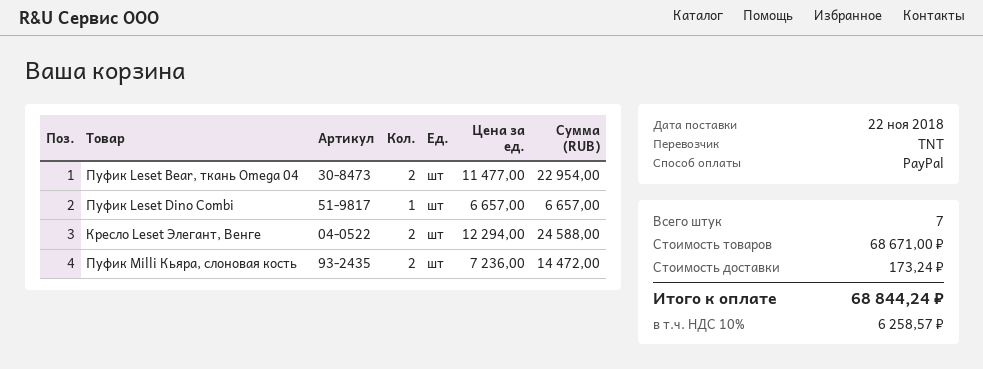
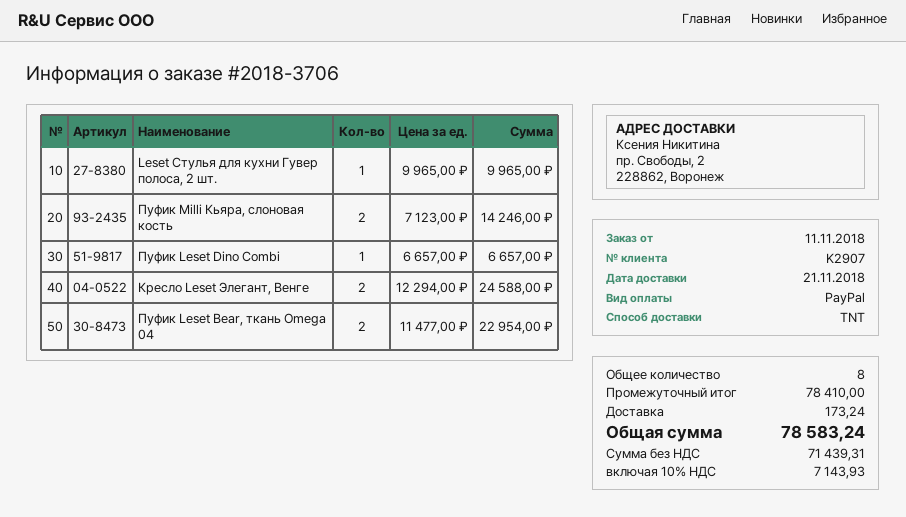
delivery date: 2018-11-22 -> 2018-11-21
Пуфик Milli Кьяра, слоновая кость: 2 x 7236.00 = 14472.00 -> 2 x 7123.00 = 14246.00
Leset Стулья для кухни Гувер полоса, 2 шт.: none -> 1 x 9965.00 = 9965.00
total quantity: 7 -> 8
subtotal: 68671.00 -> 78410.00
tax: 10% = 6258.57 -> 10% = 7143.93
total: 68844.24 -> 78583.24

